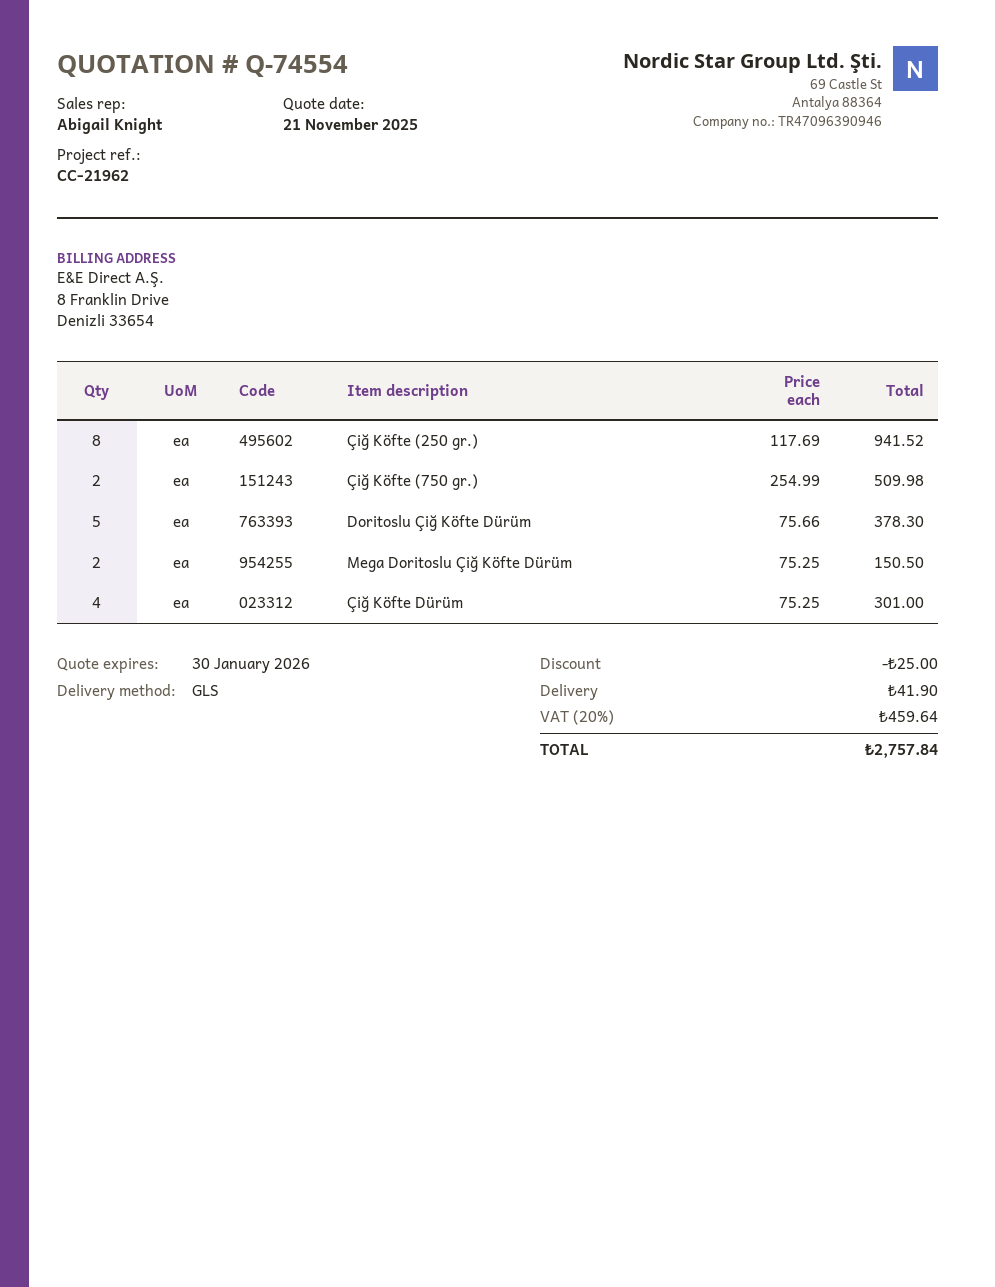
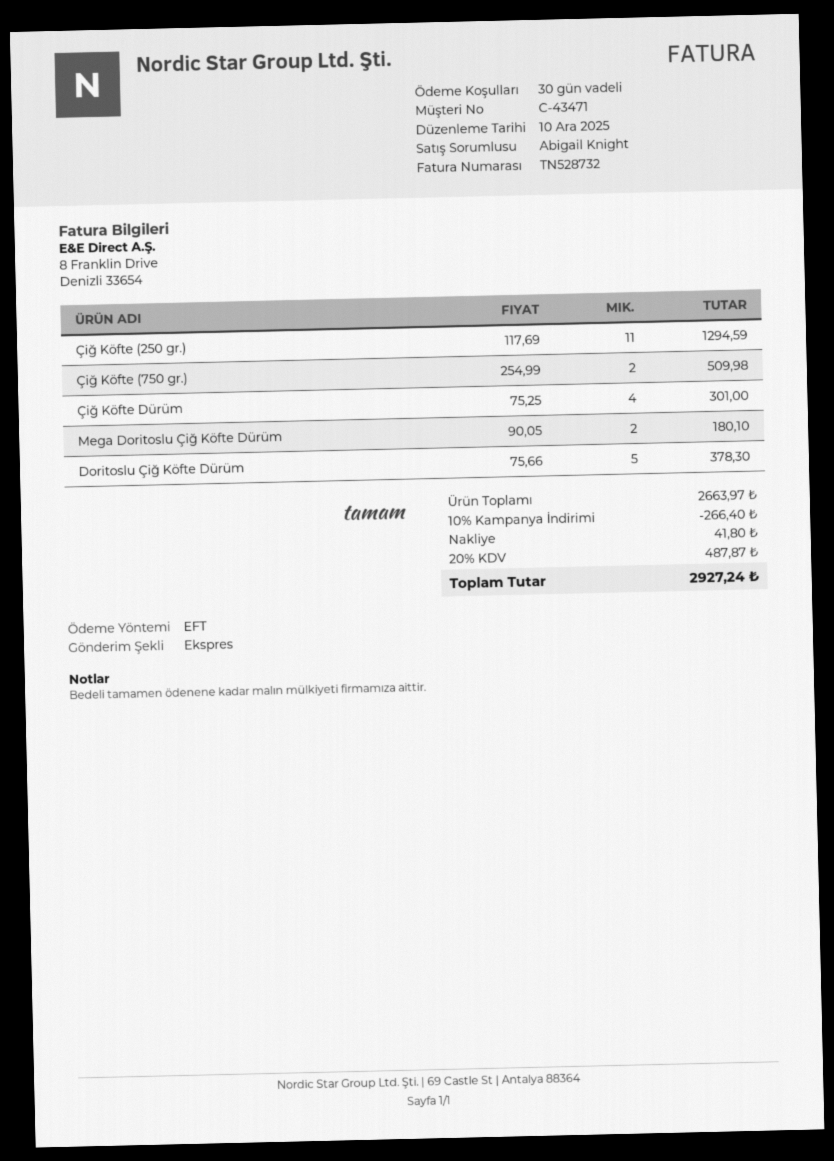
shipping method: GLS -> express
Çiğ Köfte (250 gr.): 8 x 117.69 = 941.52 -> 11 x 117.69 = 1294.59
Mega Doritoslu Çiğ Köfte Dürüm: 2 x 75.25 = 150.50 -> 2 x 90.05 = 180.10
discount: 25.00 -> 266.40
shipping: 41.90 -> 41.80
tax: 20% = 459.64 -> 20% = 487.87
total: 2757.84 -> 2927.24

